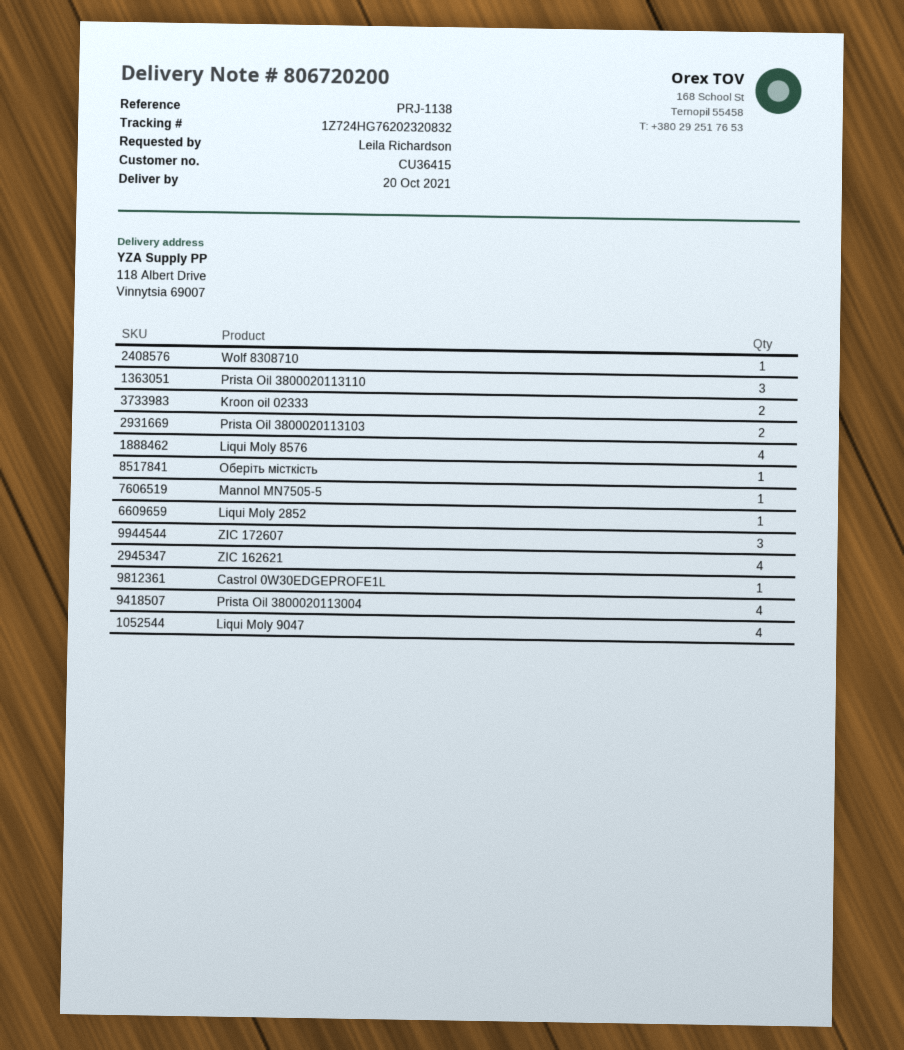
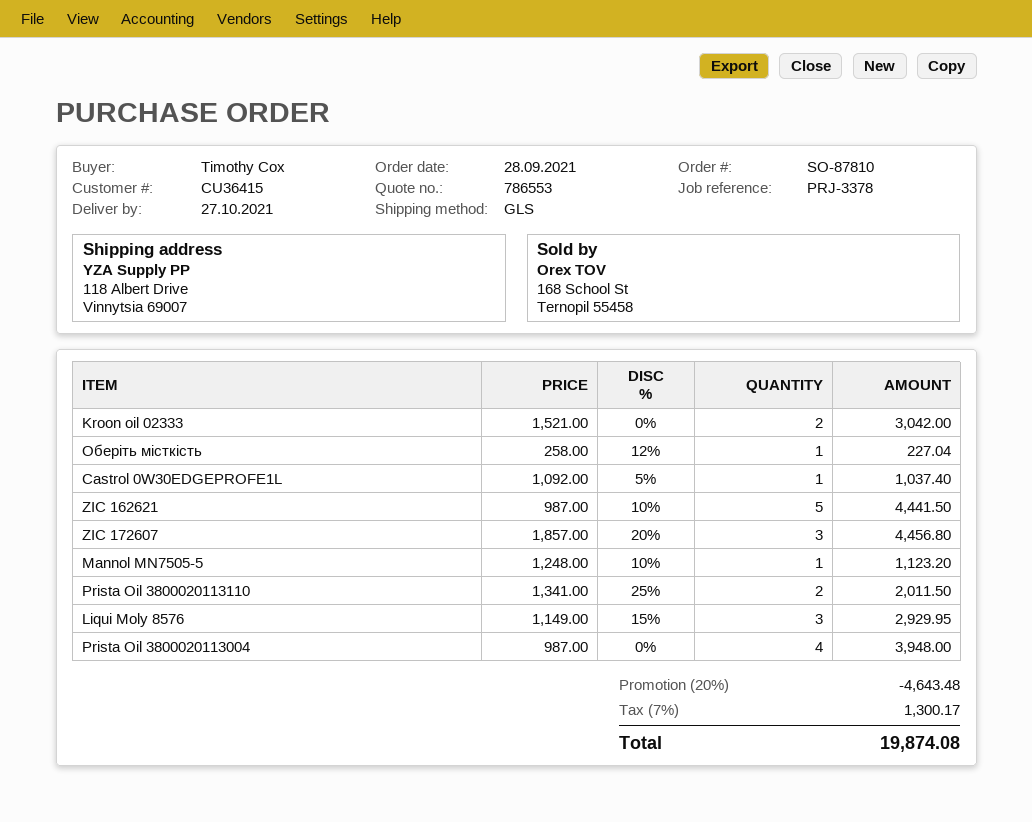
delivery date: 2021-10-20 -> 2021-10-27
reference: PRJ-1138 -> PRJ-3378
ordered by: Leila Richardson -> Timothy Cox
Wolf 8308710: 1 -> none
Prista Oil 3800020113110: 3 -> 2
Prista Oil 3800020113103: 2 -> none
Liqui Moly 8576: 4 -> 3
Liqui Moly 2852: 1 -> none
ZIC 162621: 4 -> 5
Liqui Moly 9047: 4 -> none

